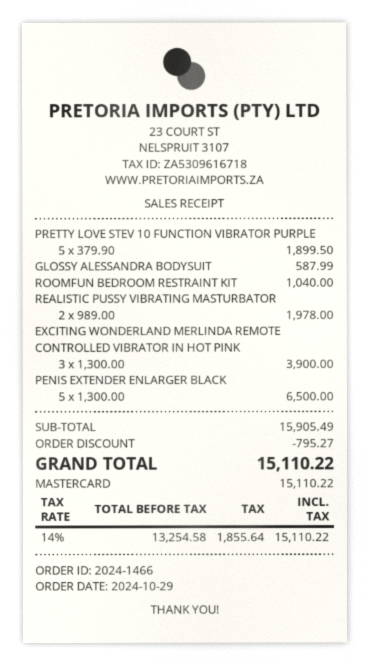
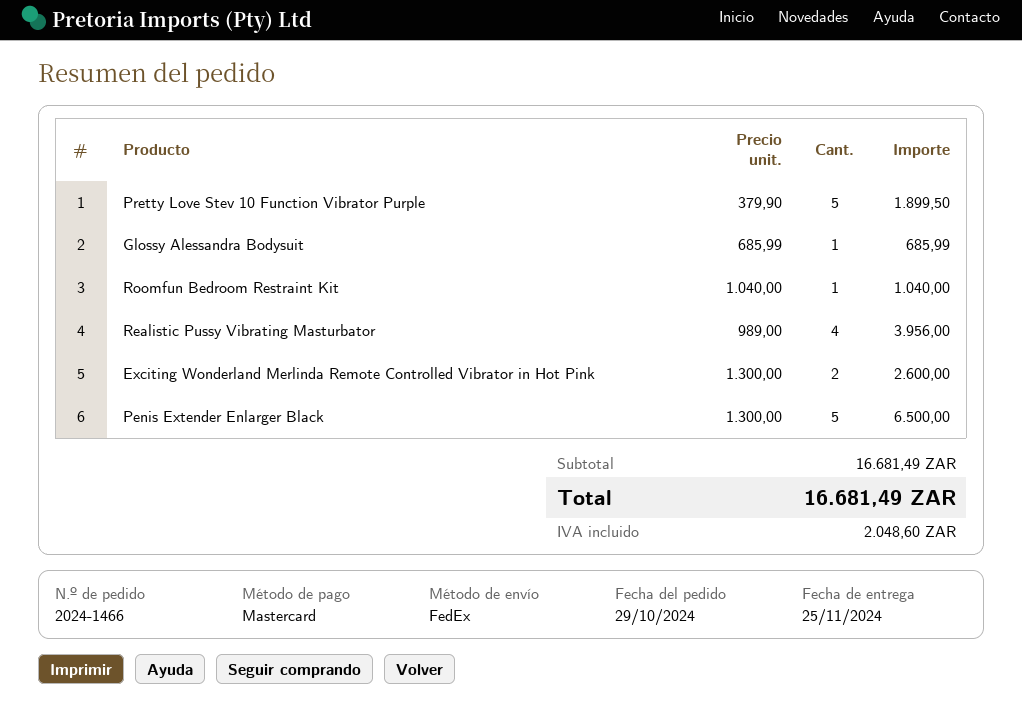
GLOSSY ALESSANDRA BODYSUIT: 1 x 587.99 = 587.99 -> 1 x 685.99 = 685.99
REALISTIC PUSSY VIBRATING MASTURBATOR: 2 x 989.00 = 1978.00 -> 4 x 989.00 = 3956.00
EXCITING WONDERLAND MERLINDA REMOTE CONTROLLED VIBRATOR IN HOT PINK: 3 x 1300.00 = 3900.00 -> 2 x 1300.00 = 2600.00
subtotal: 15905.49 -> 16681.49
discount: 795.27 -> none
tax: 1855.64 -> 2048.60
total: 15110.22 -> 16681.49

